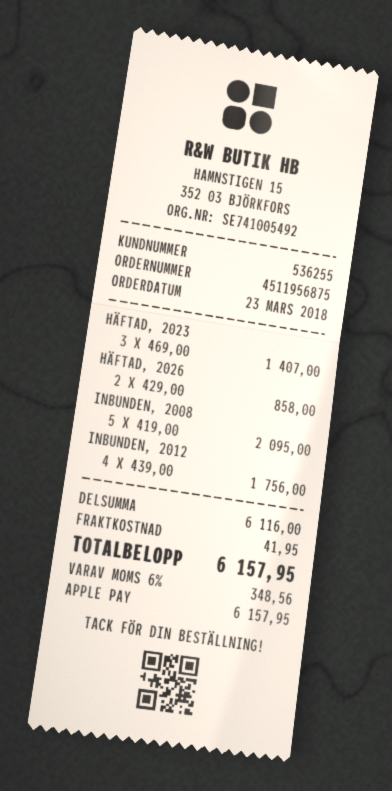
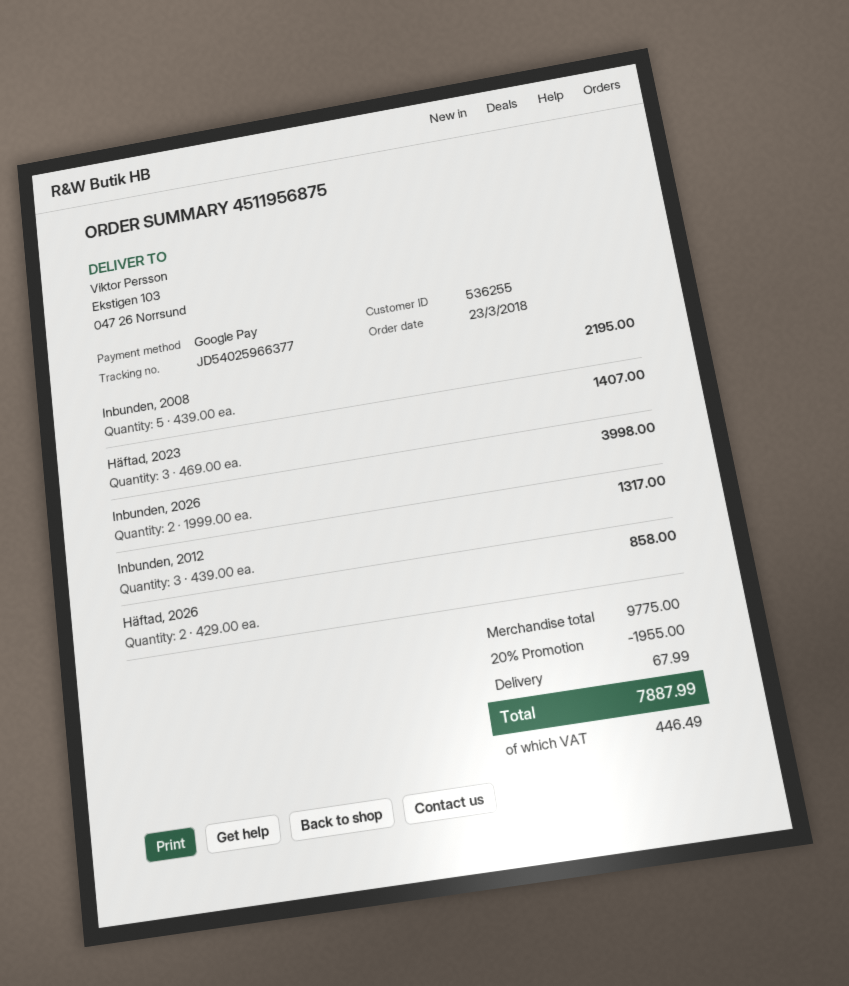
payment method: Apple Pay -> Google Pay
INBUNDEN, 2008: 5 x 419.00 = 2095.00 -> 5 x 439.00 = 2195.00
INBUNDEN, 2012: 4 x 439.00 = 1756.00 -> 3 x 439.00 = 1317.00
Inbunden, 2026: none -> 2 x 1999.00 = 3998.00
subtotal: 6116.00 -> 9775.00
discount: none -> 20% = 1955.00
shipping: 41.95 -> 67.99
tax: 348.56 -> 446.49
total: 6157.95 -> 7887.99

